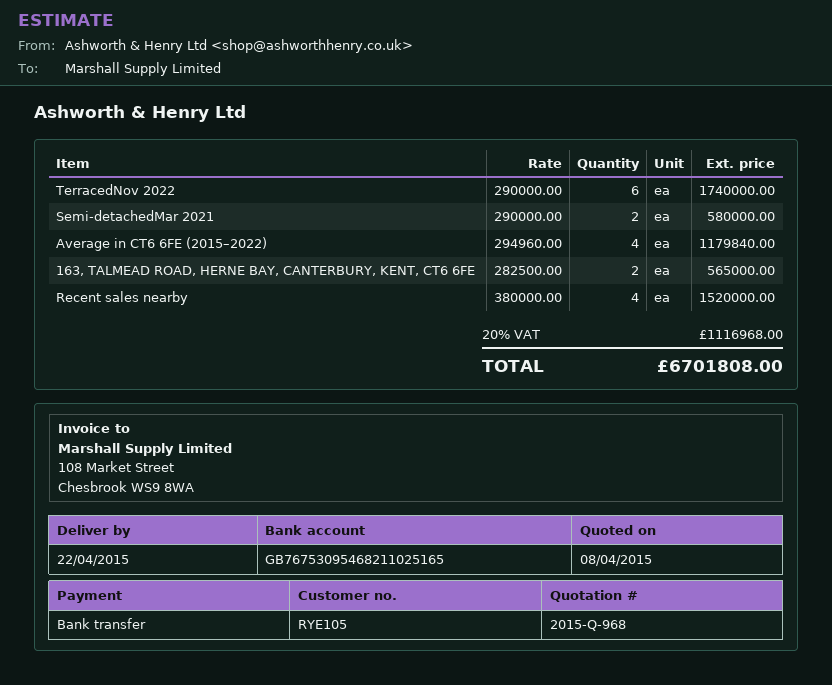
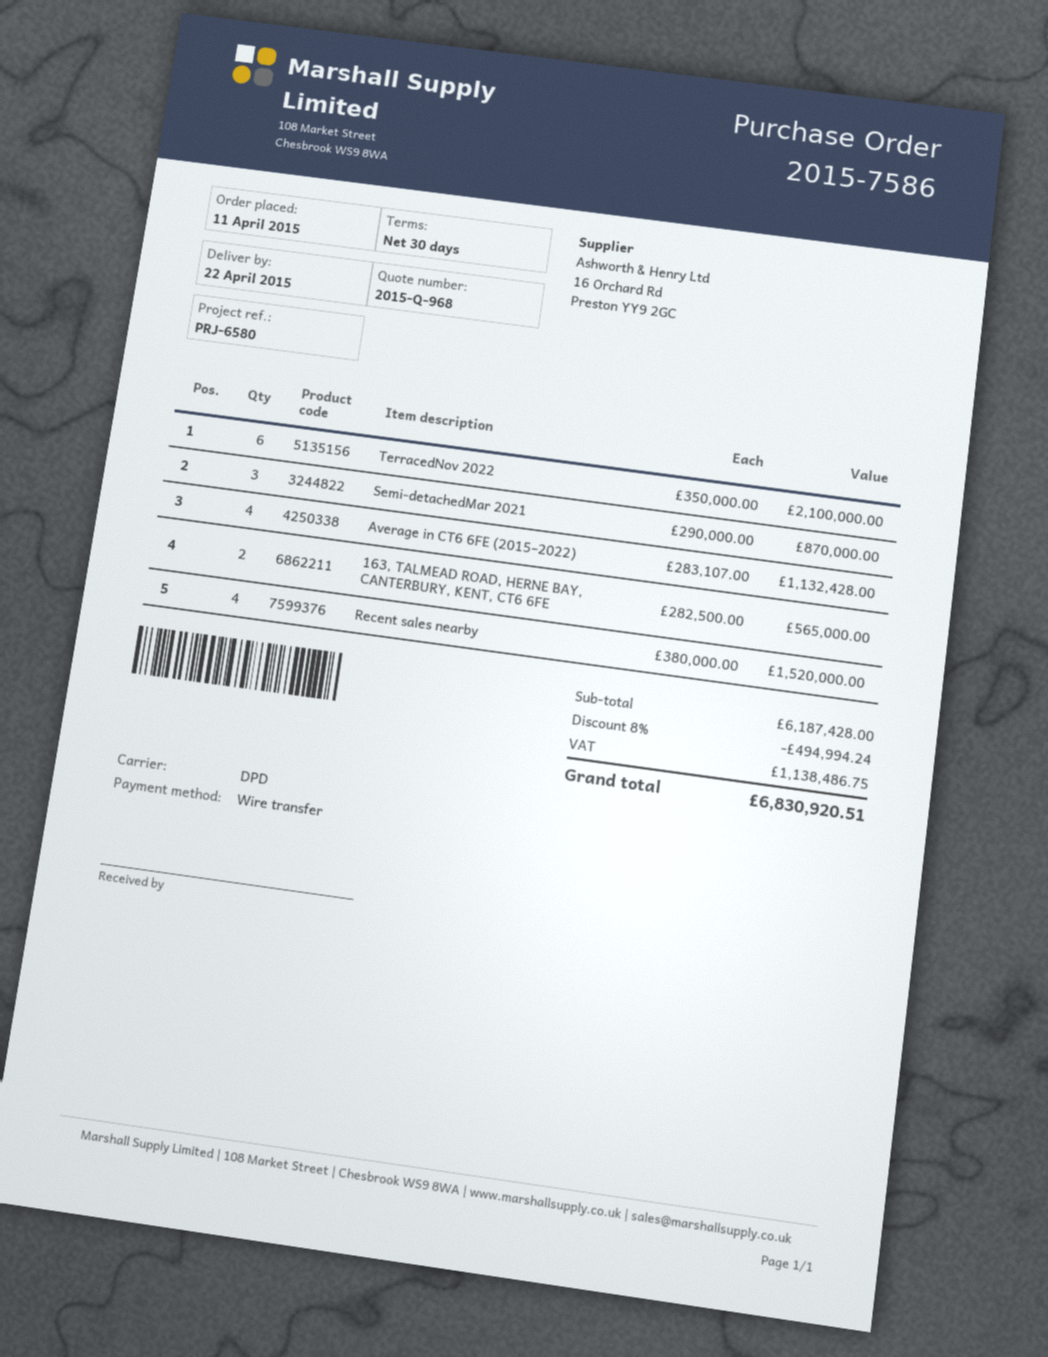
TerracedNov 2022: 6 x 290000.00 = 1740000.00 -> 6 x 350000.00 = 2100000.00
Semi-detachedMar 2021: 2 x 290000.00 = 580000.00 -> 3 x 290000.00 = 870000.00
Average in CT6 6FE (2015–2022): 4 x 294960.00 = 1179840.00 -> 4 x 283107.00 = 1132428.00
discount: none -> 8% = 494994.24
tax: 1116968.00 -> 1138486.75
total: 6701808.00 -> 6830920.51

